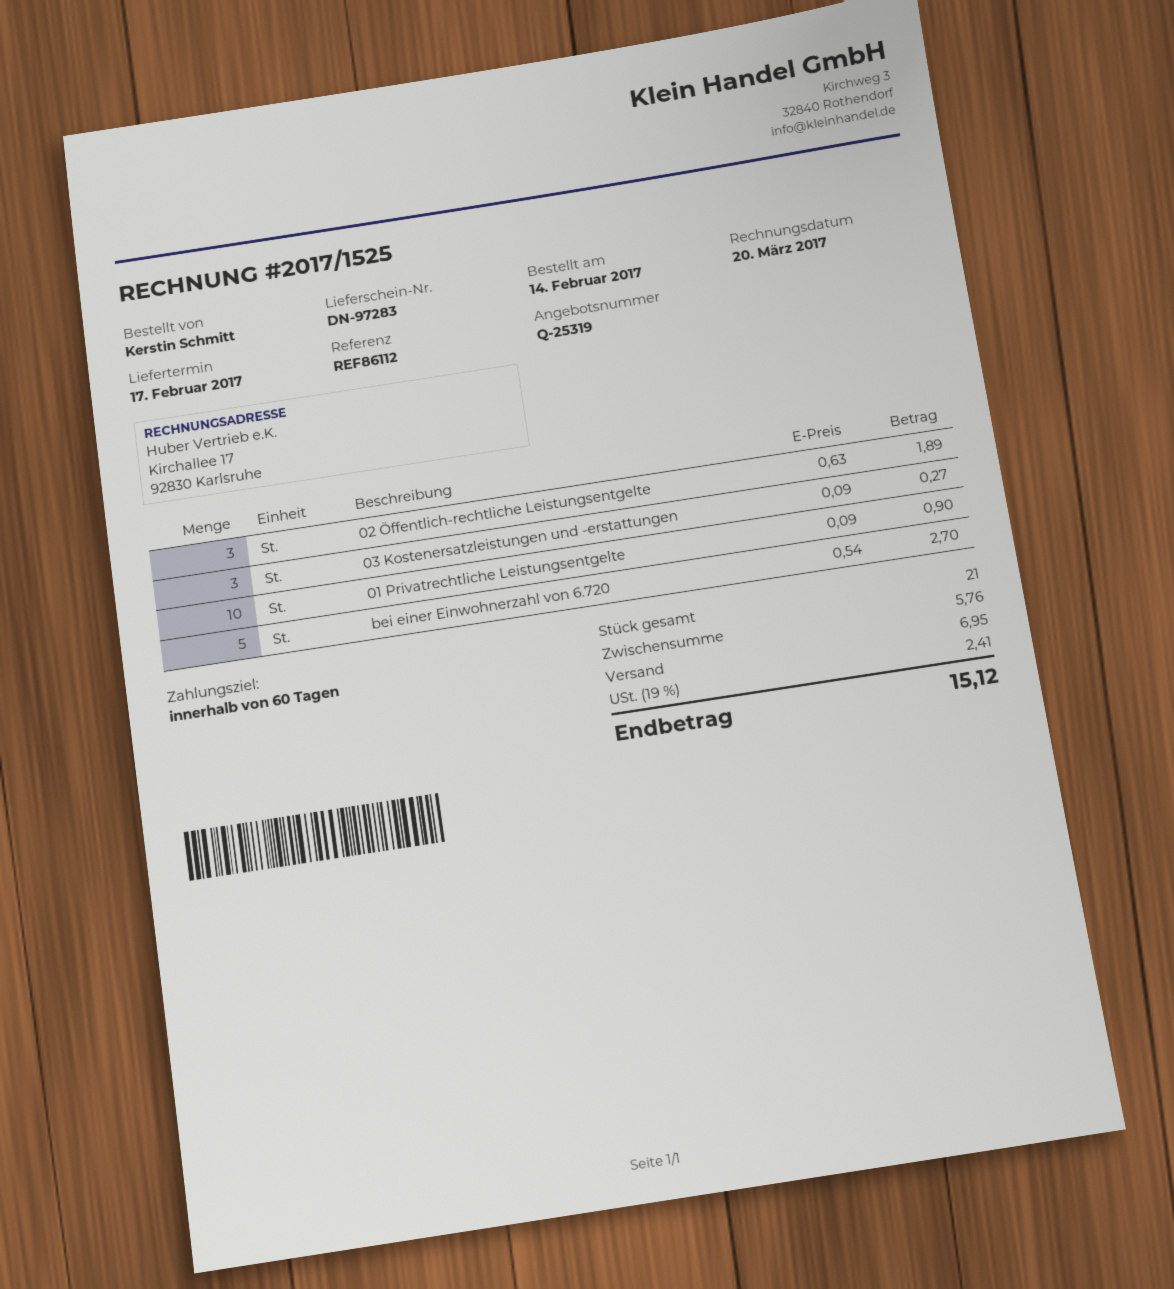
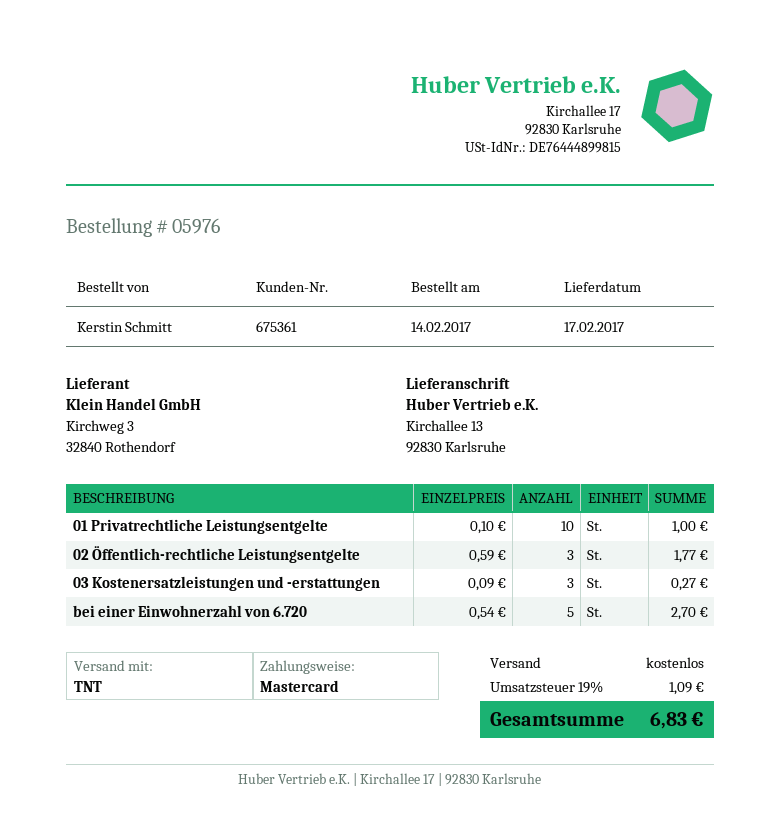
02 Öffentlich-rechtliche Leistungsentgelte: 3 x 0.63 = 1.89 -> 3 x 0.59 = 1.77
01 Privatrechtliche Leistungsentgelte: 10 x 0.09 = 0.90 -> 10 x 0.10 = 1.00
shipping: 6.95 -> 0.00
tax: 19% = 2.41 -> 19% = 1.09
total: 15.12 -> 6.83

